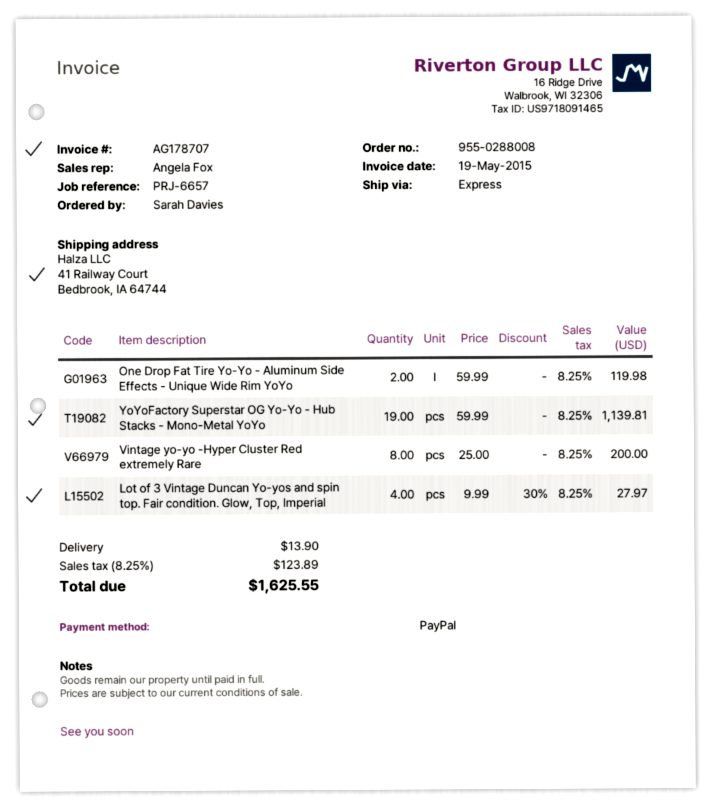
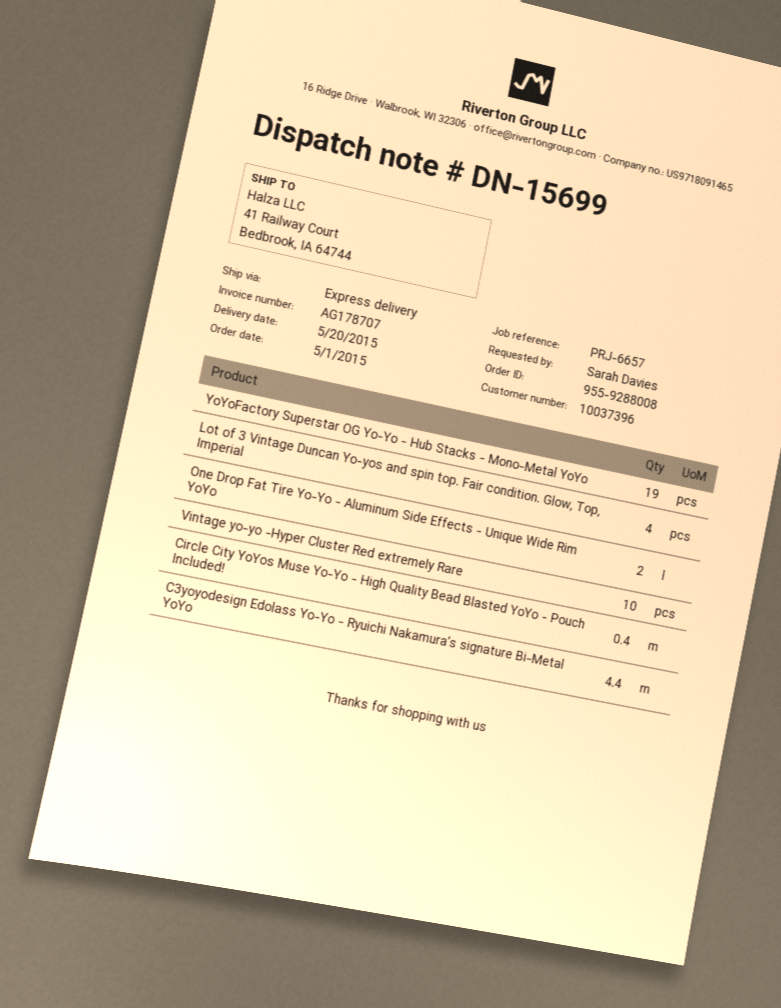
order number: 955-0288008 -> 955-9288008
Vintage yo-yo -Hyper Cluster Red extremely Rare: 8 -> 10
Circle City YoYos Muse Yo-Yo - High Quality Bead Blasted YoYo - Pouch Included!: none -> 0.4
C3yoyodesign Edolass Yo-Yo - Ryuichi Nakamura’s signature Bi-Metal YoYo: none -> 4.4

